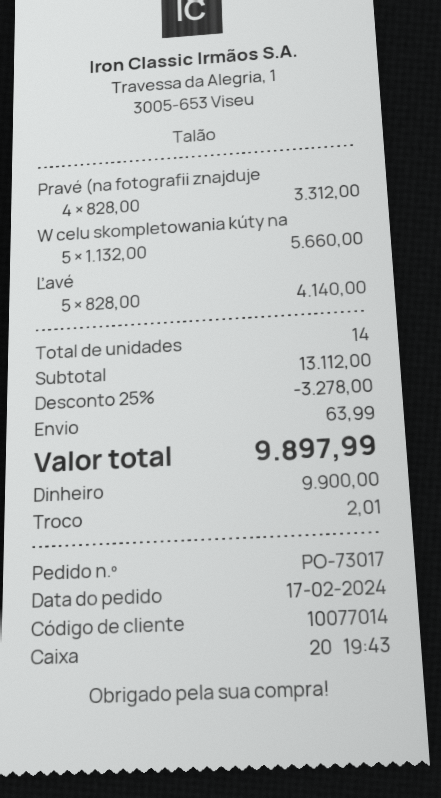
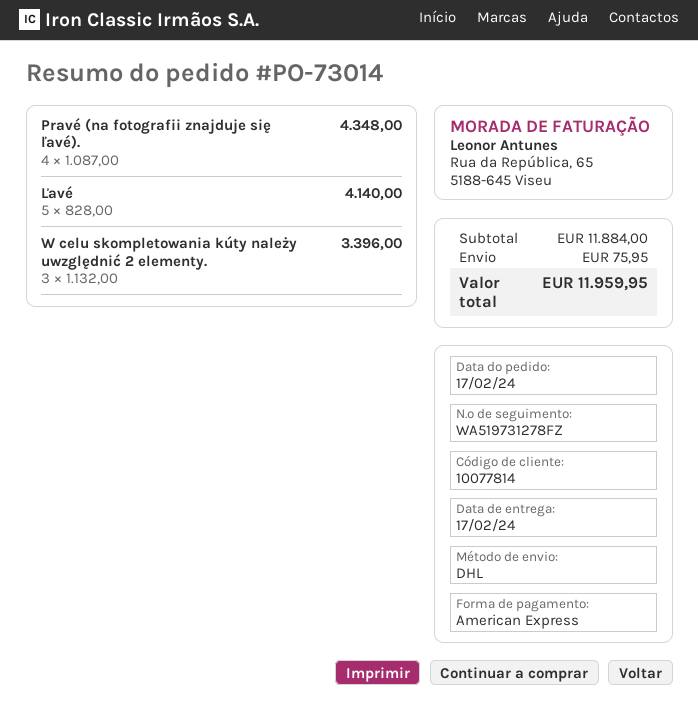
order number: PO-73017 -> PO-73014
customer number: 10077014 -> 10077814
payment method: cash -> American Express
Pravé (na fotografii znajduje: 4 x 828.00 = 3312.00 -> 4 x 1087.00 = 4348.00
W celu skompletowania kúty na: 5 x 1132.00 = 5660.00 -> 3 x 1132.00 = 3396.00
subtotal: 13112.00 -> 11884.00
discount: 25% = 3278.00 -> none
shipping: 63.99 -> 75.95
total: 9897.99 -> 11959.95

